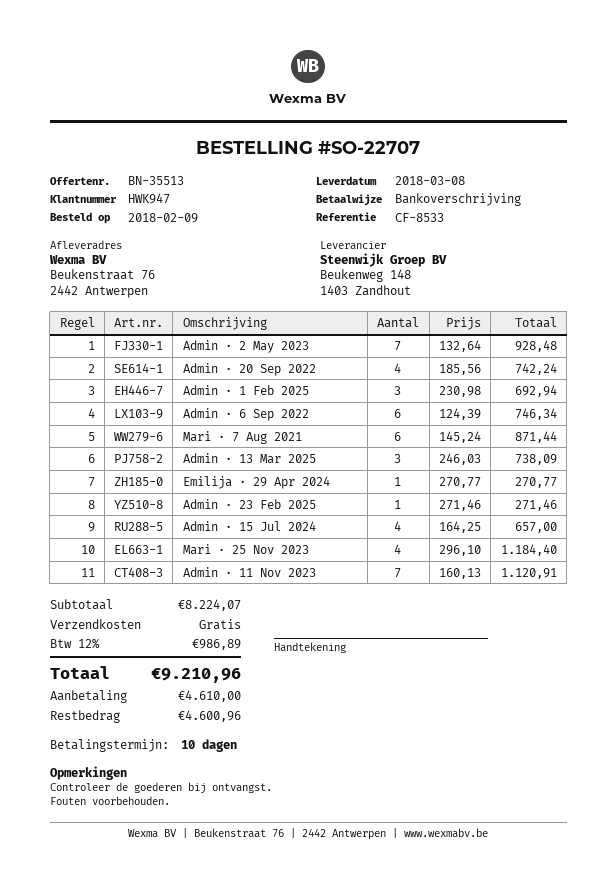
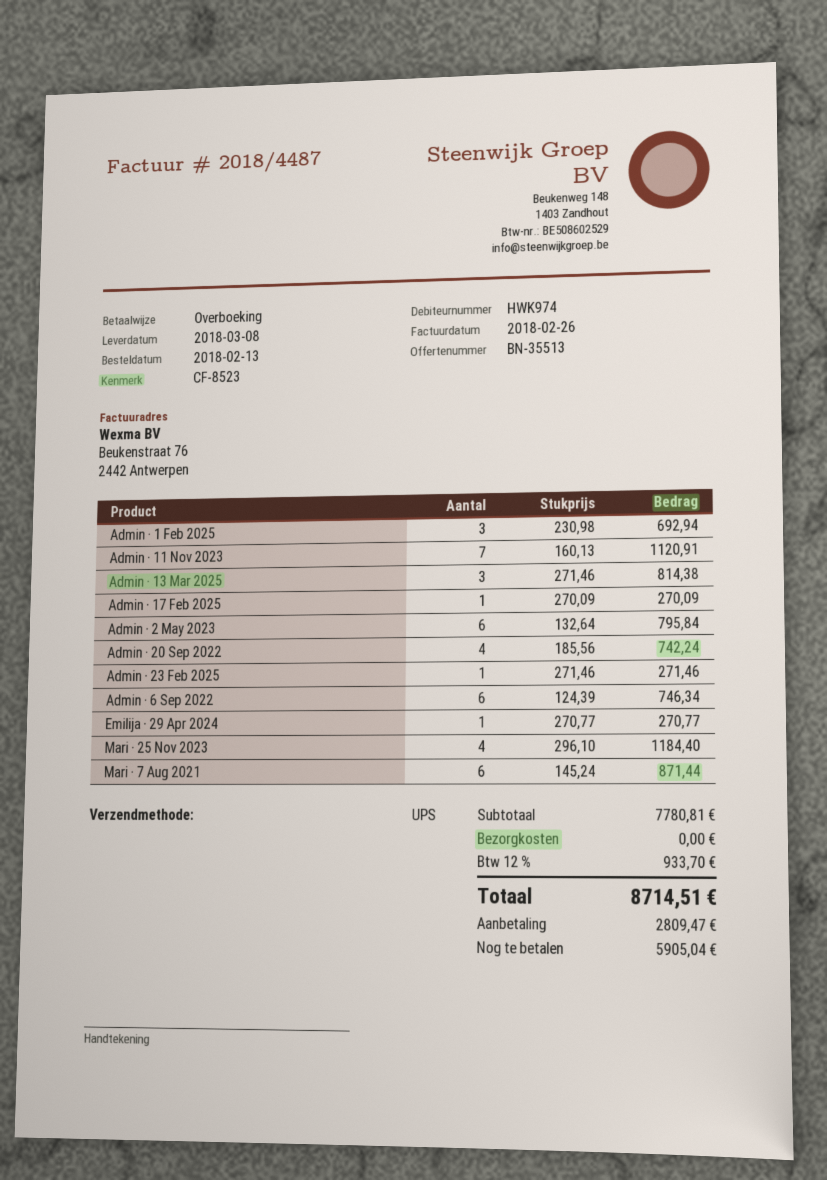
order date: 2018-02-09 -> 2018-02-13
customer number: HWK947 -> HWK974
reference: CF-8533 -> CF-8523
Admin · 2 May 2023: 7 x 132.64 = 928.48 -> 6 x 132.64 = 795.84
Admin · 13 Mar 2025: 3 x 246.03 = 738.09 -> 3 x 271.46 = 814.38
Admin · 15 Jul 2024: 4 x 164.25 = 657.00 -> none
Admin · 17 Feb 2025: none -> 1 x 270.09 = 270.09
subtotal: 8224.07 -> 7780.81
tax: 12% = 986.89 -> 12% = 933.70
total: 9210.96 -> 8714.51
deposit: 4610.00 -> 2809.47
balance: 4600.96 -> 5905.04

